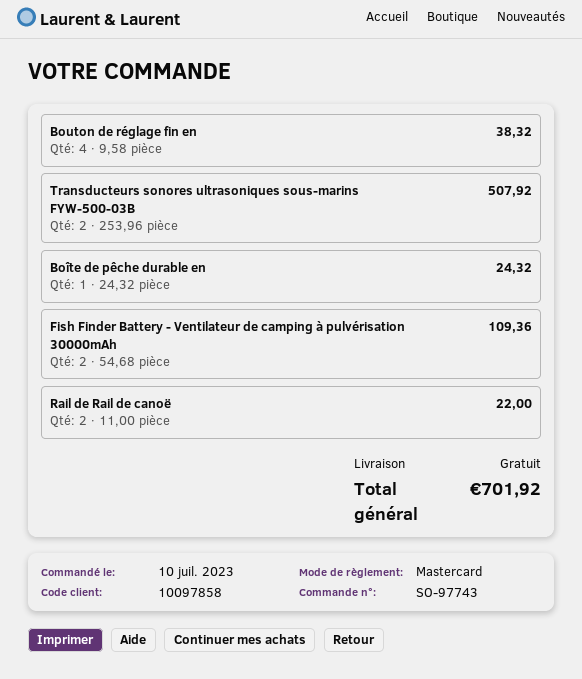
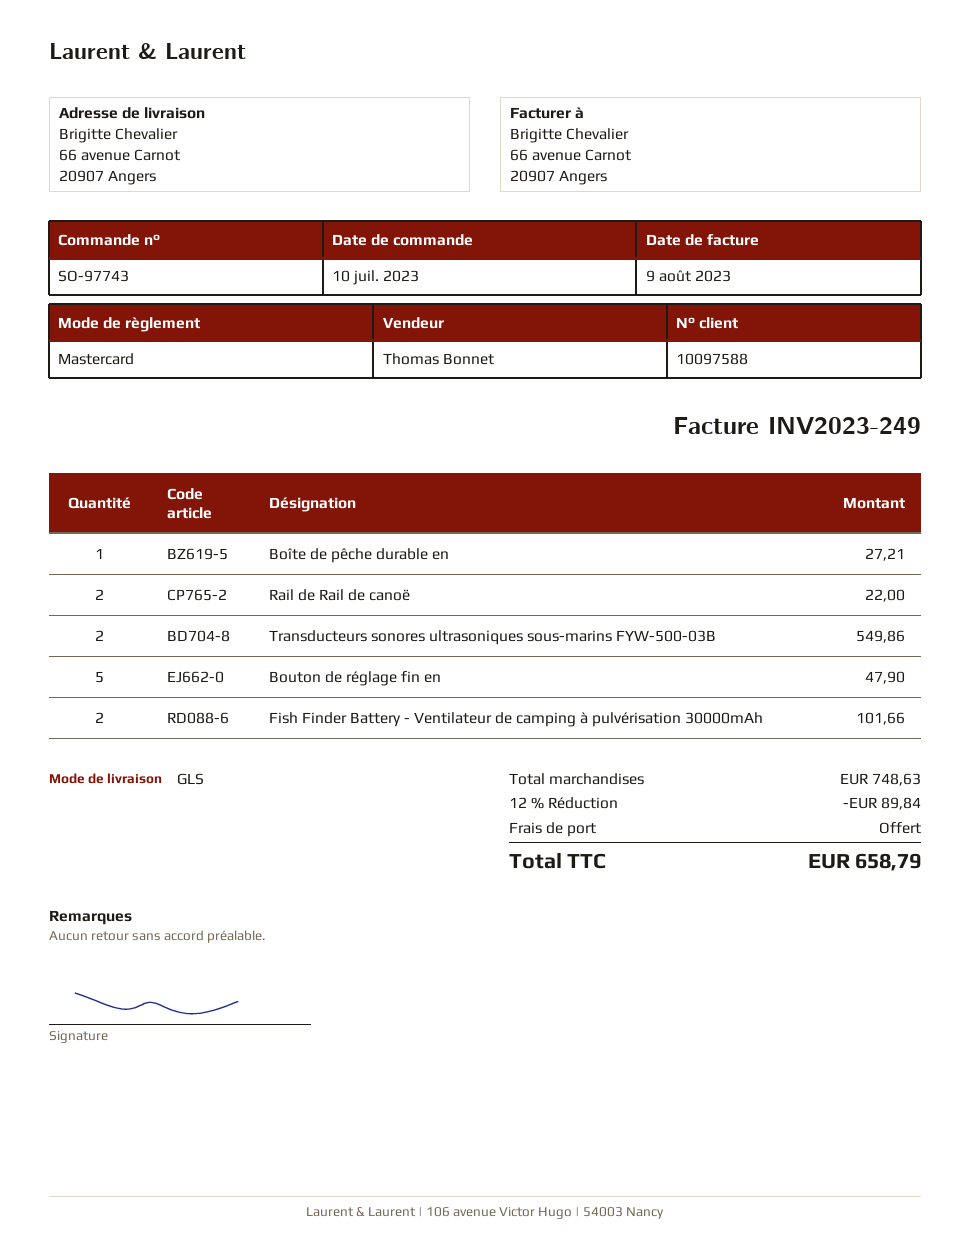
customer number: 10097858 -> 10097588
Bouton de réglage fin en: 4 for 38.32 -> 5 for 47.90
Transducteurs sonores ultrasoniques sous-marins FYW-500-03B: 2 for 507.92 -> 2 for 549.86
Boîte de pêche durable en: 1 for 24.32 -> 1 for 27.21
Fish Finder Battery - Ventilateur de camping à pulvérisation 30000mAh: 2 for 109.36 -> 2 for 101.66
discount: none -> 12% = 89.84
total: 701.92 -> 658.79

